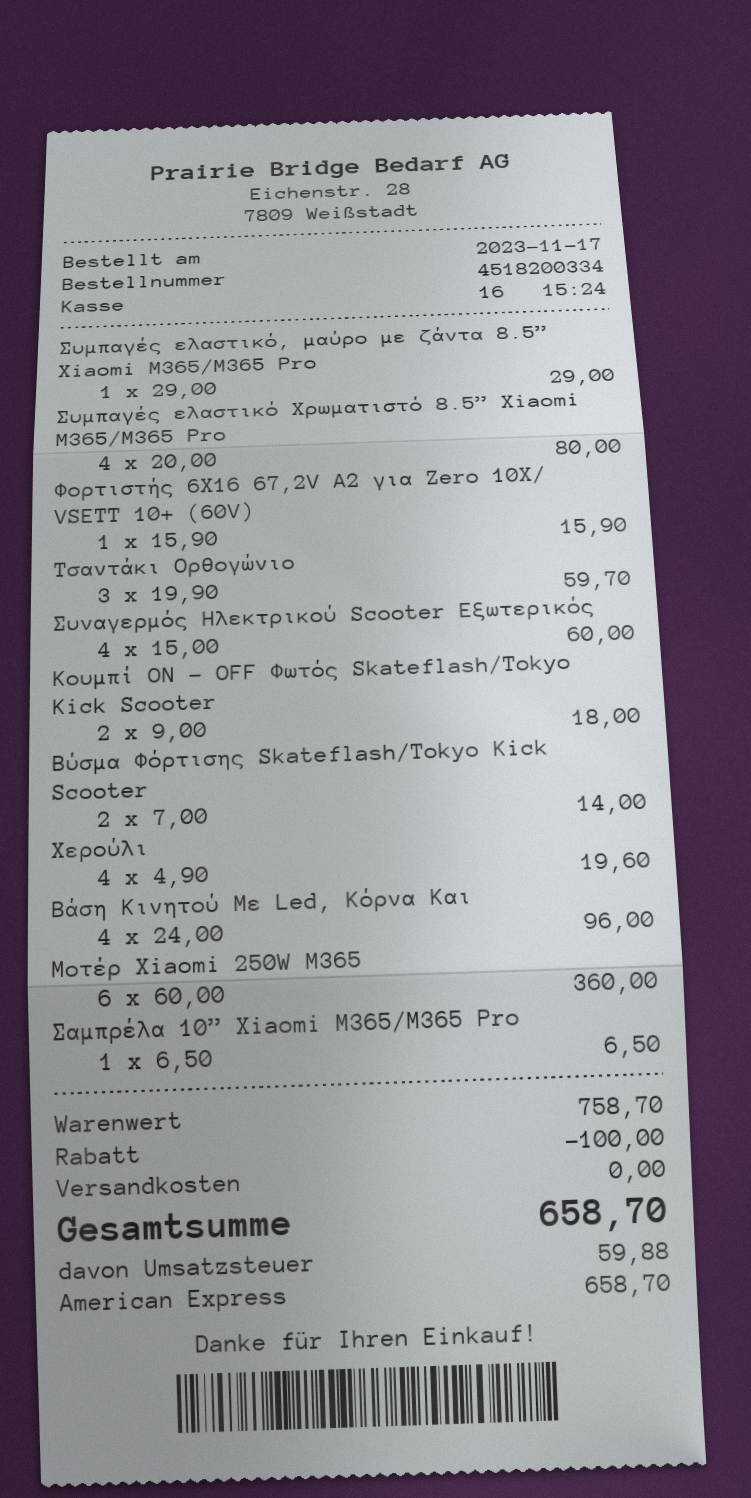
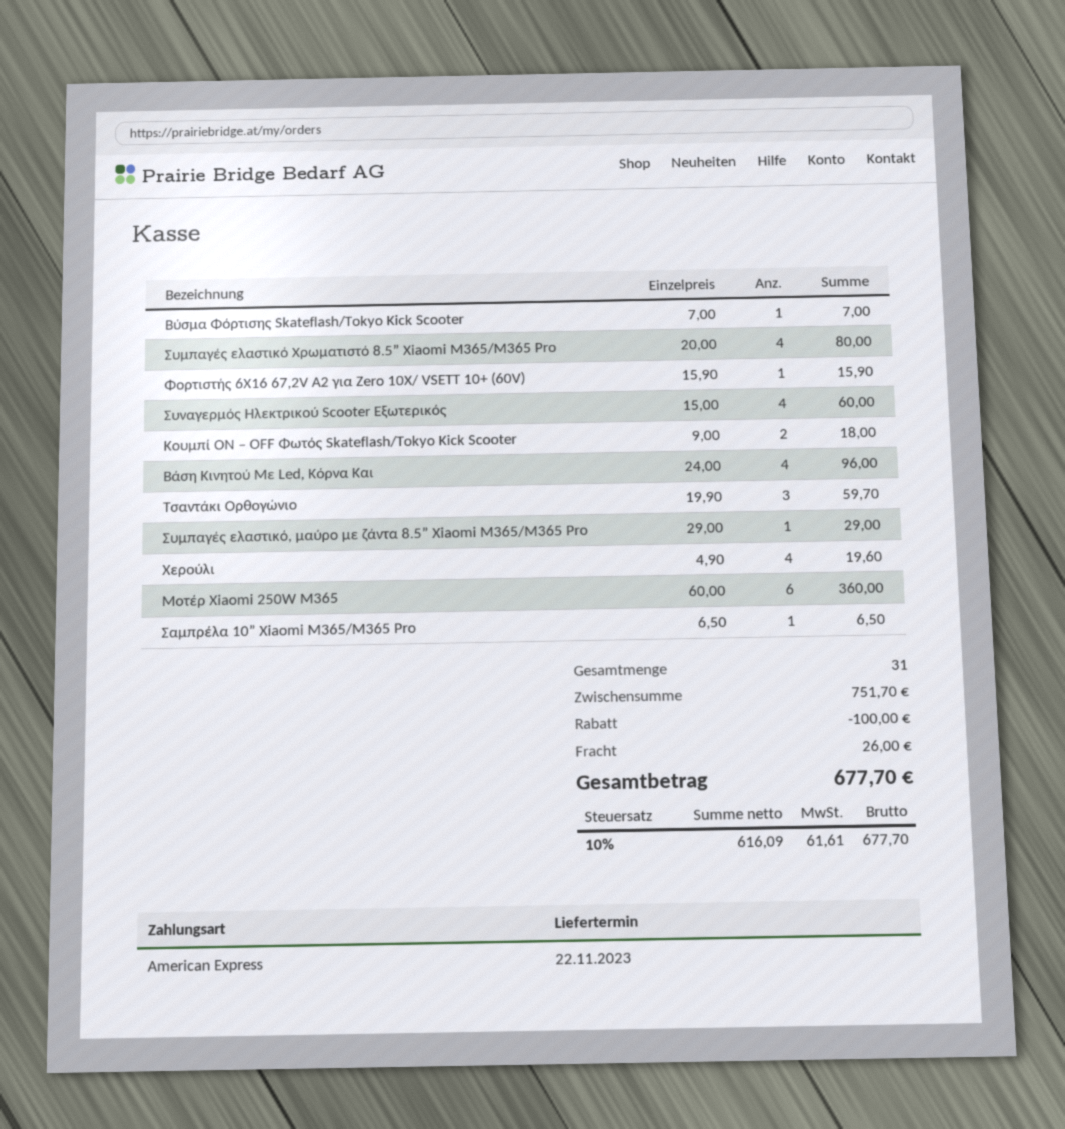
Βύσμα Φόρτισης Skateflash/Tokyo Kick Scooter: 2 x 7.00 = 14.00 -> 1 x 7.00 = 7.00
subtotal: 758.70 -> 751.70
shipping: 0.00 -> 26.00
tax: 59.88 -> 61.61
total: 658.70 -> 677.70

